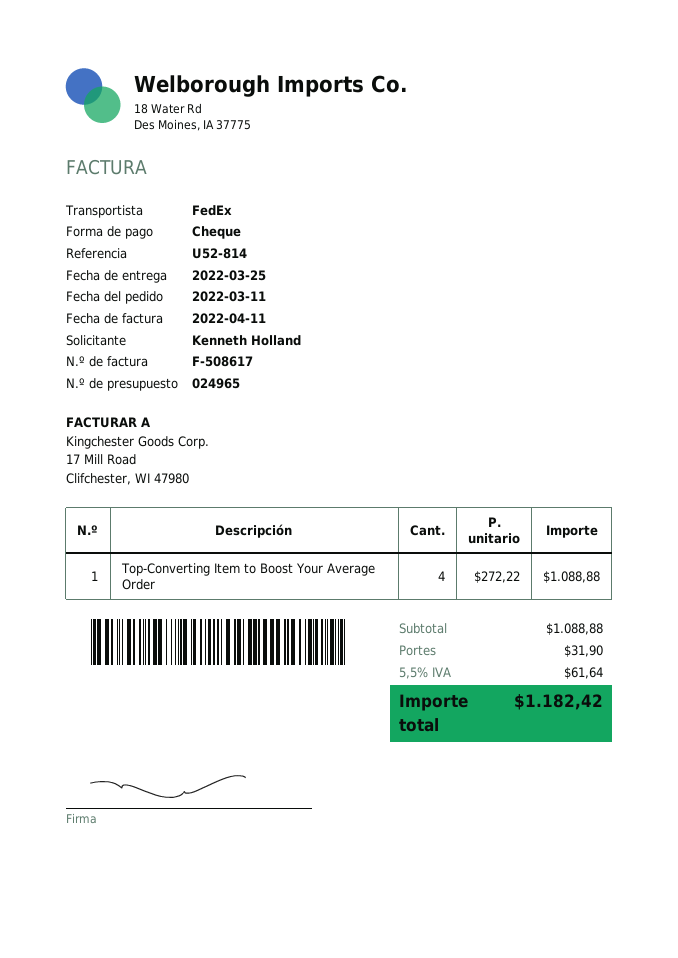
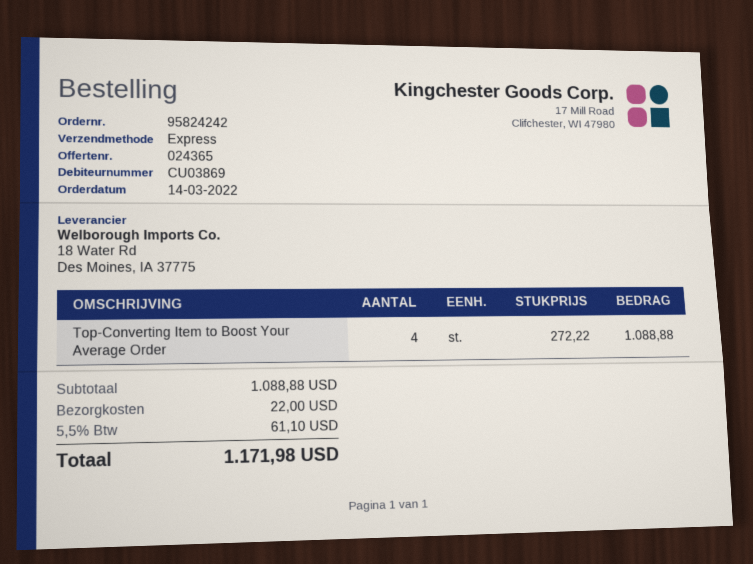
quote number: 024965 -> 024365
order date: 2022-03-11 -> 2022-03-14
shipping method: FedEx -> express
shipping: 31.90 -> 22.00
tax: 5.5% = 61.64 -> 5.5% = 61.10
total: 1182.42 -> 1171.98

